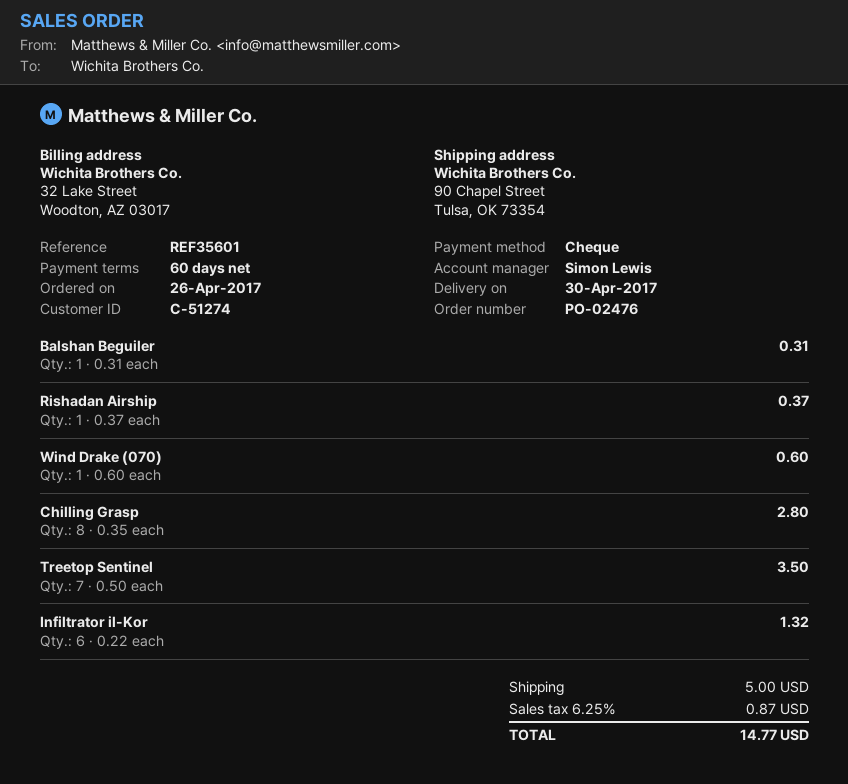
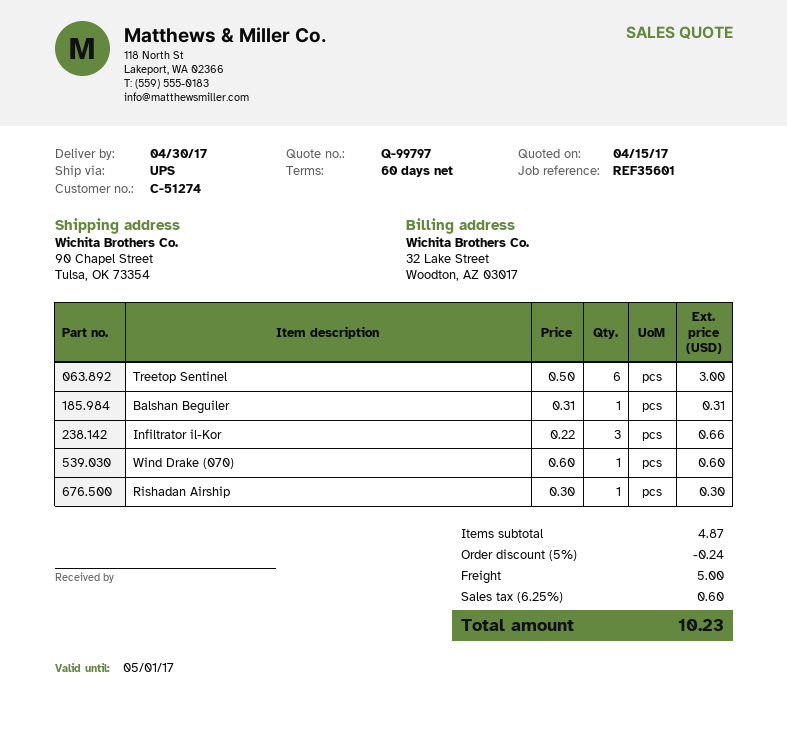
Rishadan Airship: 1 x 0.37 = 0.37 -> 1 x 0.30 = 0.30
Chilling Grasp: 8 x 0.35 = 2.80 -> none
Treetop Sentinel: 7 x 0.50 = 3.50 -> 6 x 0.50 = 3.00
Infiltrator il-Kor: 6 x 0.22 = 1.32 -> 3 x 0.22 = 0.66
discount: none -> 5% = 0.24
tax: 6.25% = 0.87 -> 6.25% = 0.60
total: 14.77 -> 10.23

